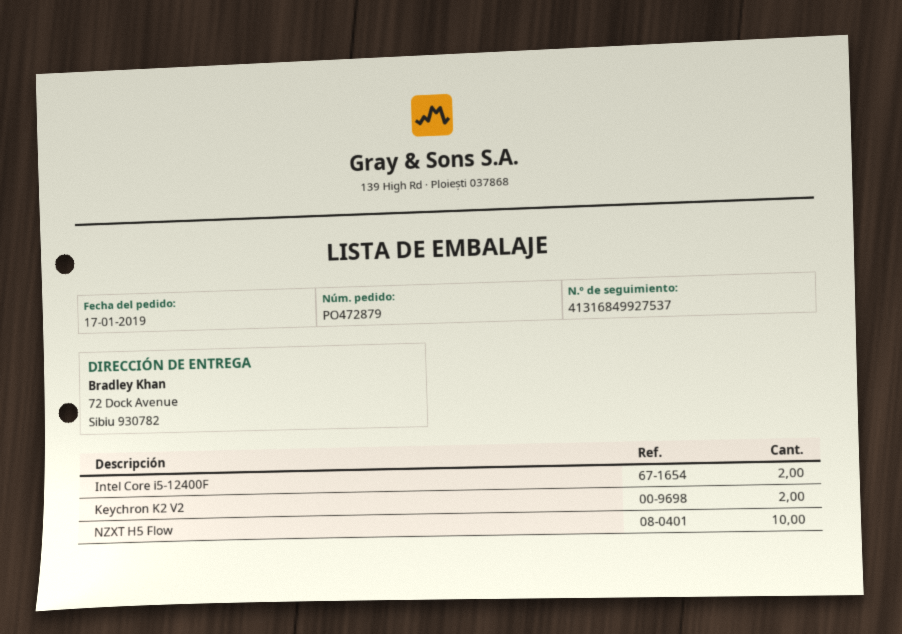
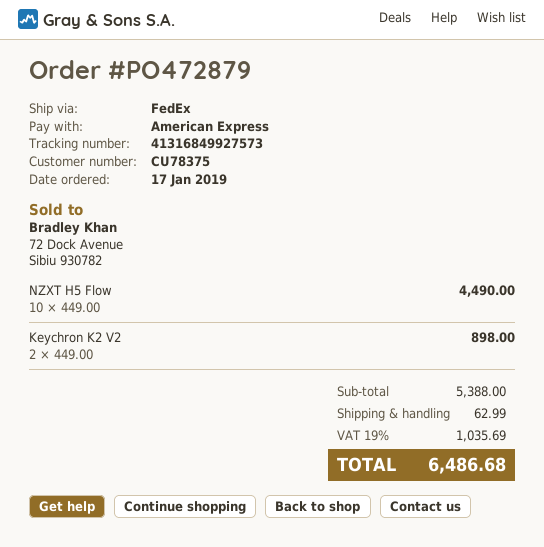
tracking number: 41316849927537 -> 41316849927573
Intel Core i5-12400F: 2 -> none

